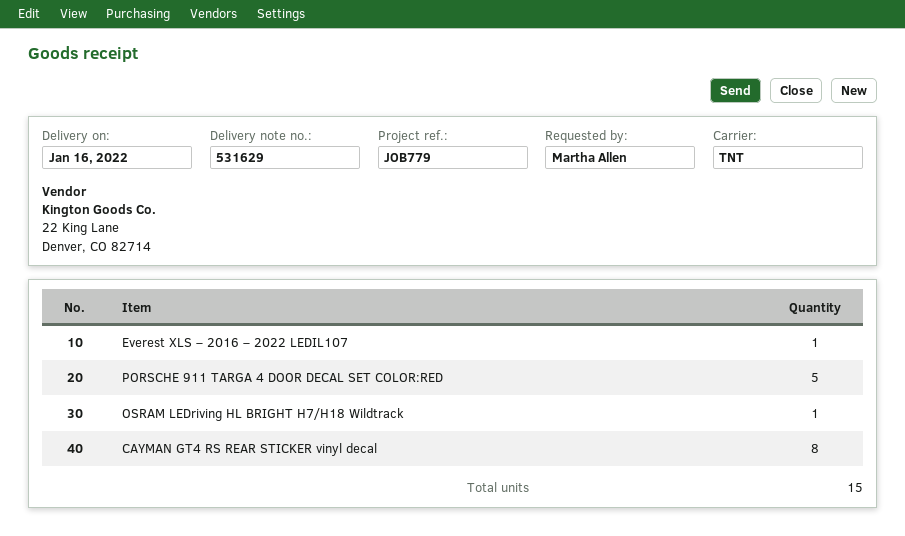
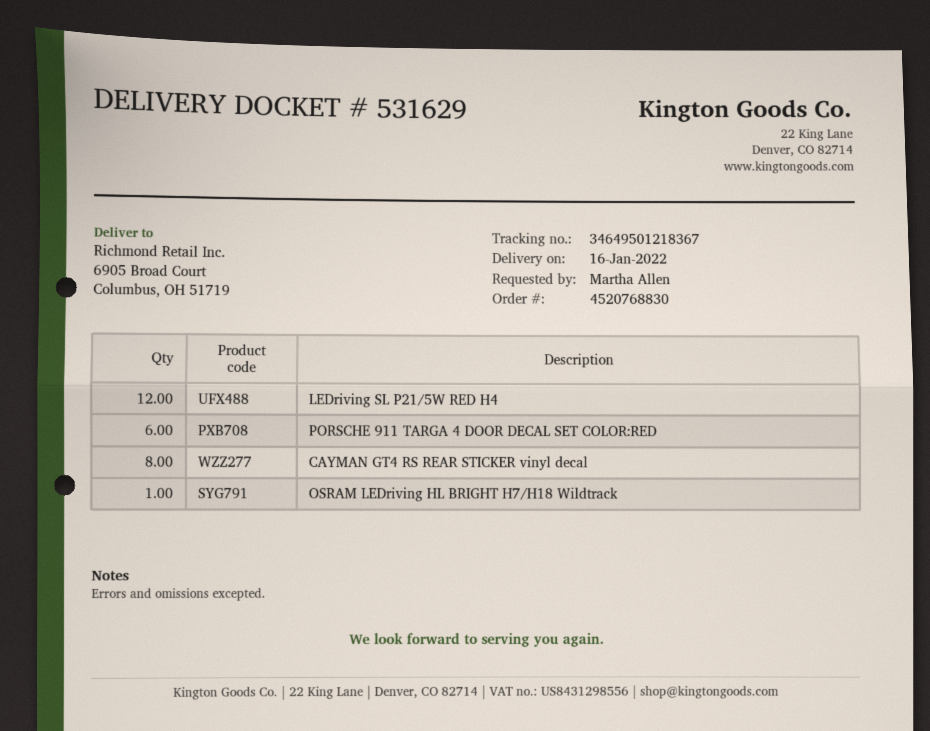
Everest XLS – 2016 – 2022 LEDIL107: 1 -> none
PORSCHE 911 TARGA 4 DOOR DECAL SET COLOR:RED: 5 -> 6
LEDriving SL P21/5W RED H4: none -> 12

